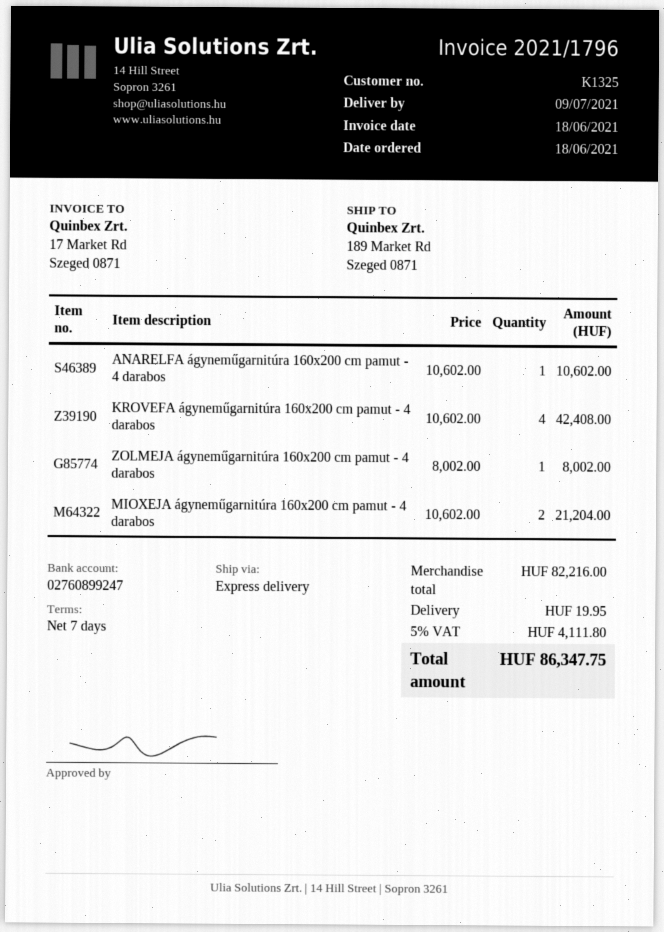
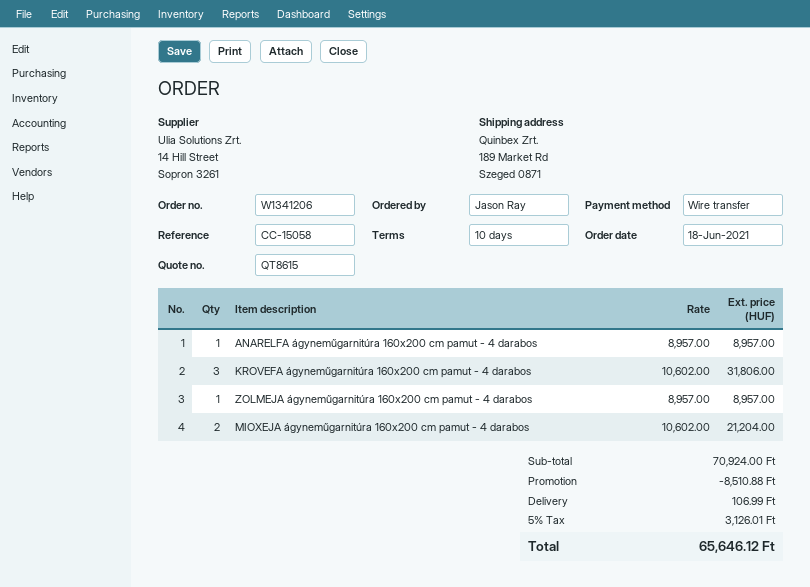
payment terms: 7 days -> 10 days
ANARELFA ágyneműgarnitúra 160x200 cm pamut - 4 darabos: 1 x 10602.00 = 10602.00 -> 1 x 8957.00 = 8957.00
KROVEFA ágyneműgarnitúra 160x200 cm pamut - 4 darabos: 4 x 10602.00 = 42408.00 -> 3 x 10602.00 = 31806.00
ZOLMEJA ágyneműgarnitúra 160x200 cm pamut - 4 darabos: 1 x 8002.00 = 8002.00 -> 1 x 8957.00 = 8957.00
subtotal: 82216.00 -> 70924.00
discount: none -> 8510.88
shipping: 19.95 -> 106.99
tax: 5% = 4111.80 -> 5% = 3126.01
total: 86347.75 -> 65646.12

